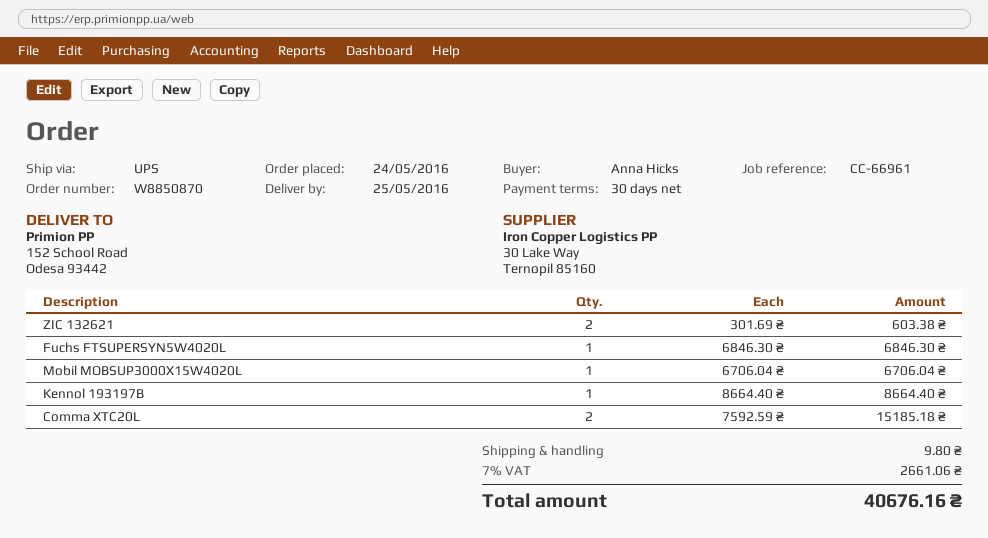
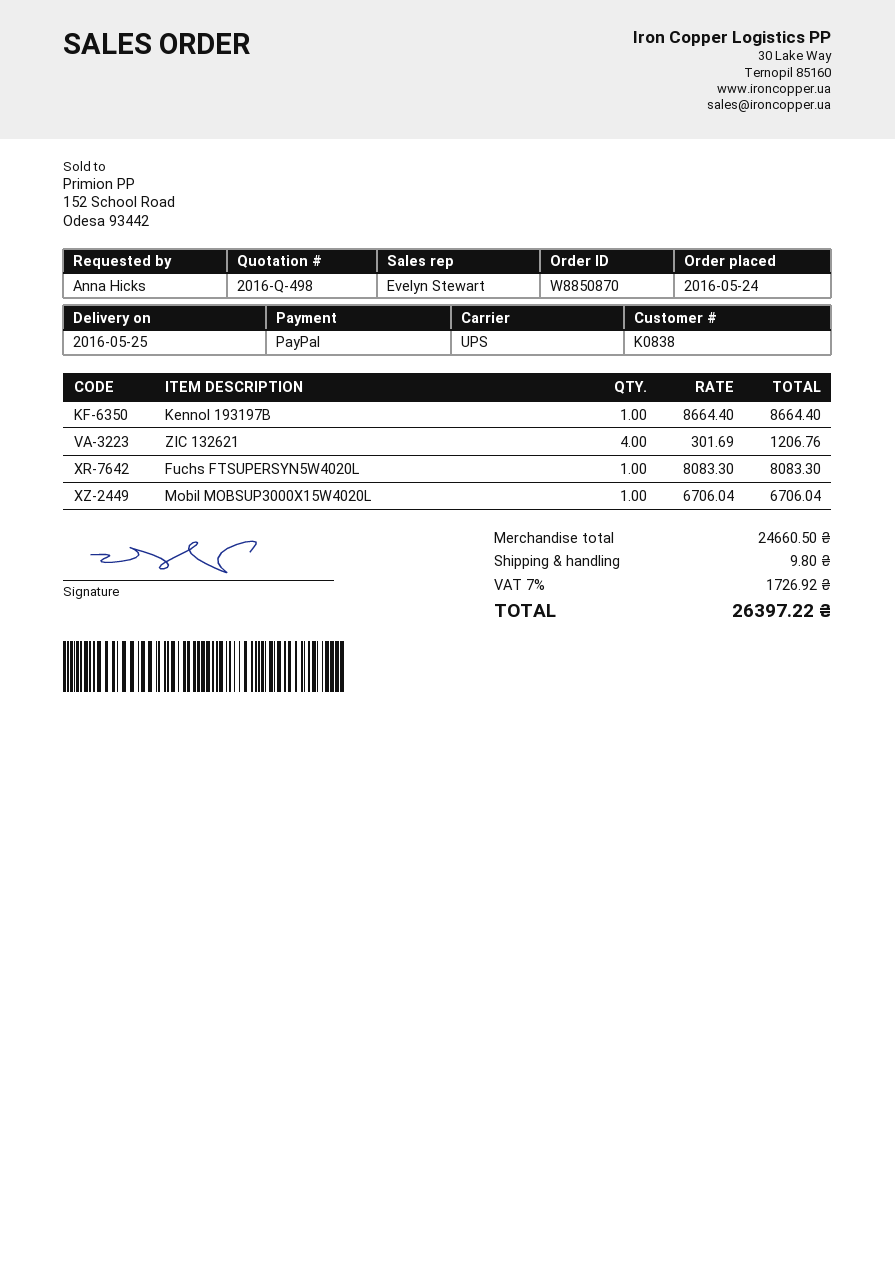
ZIC 132621: 2 x 301.69 = 603.38 -> 4 x 301.69 = 1206.76
Fuchs FTSUPERSYN5W4020L: 1 x 6846.30 = 6846.30 -> 1 x 8083.30 = 8083.30
Comma XTC20L: 2 x 7592.59 = 15185.18 -> none
tax: 7% = 2661.06 -> 7% = 1726.92
total: 40676.16 -> 26397.22

